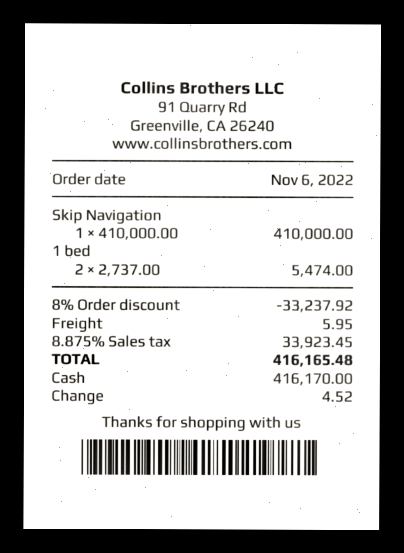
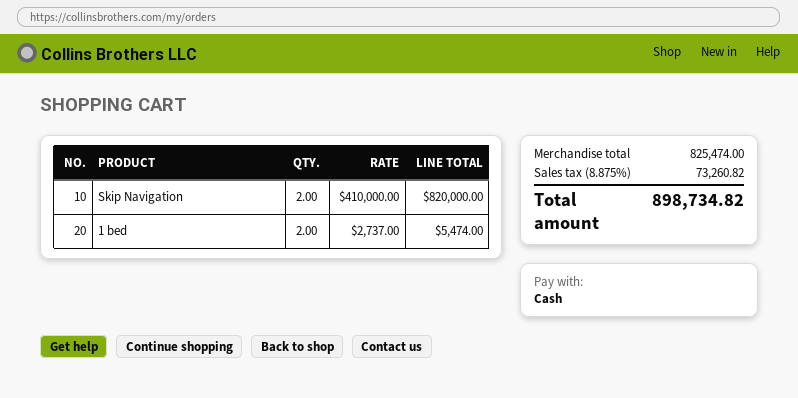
Skip Navigation: 1 x 410000.00 = 410000.00 -> 2 x 410000.00 = 820000.00
discount: 8% = 33237.92 -> none
shipping: 5.95 -> none
tax: 8.875% = 33923.45 -> 8.875% = 73260.82
total: 416165.48 -> 898734.82

